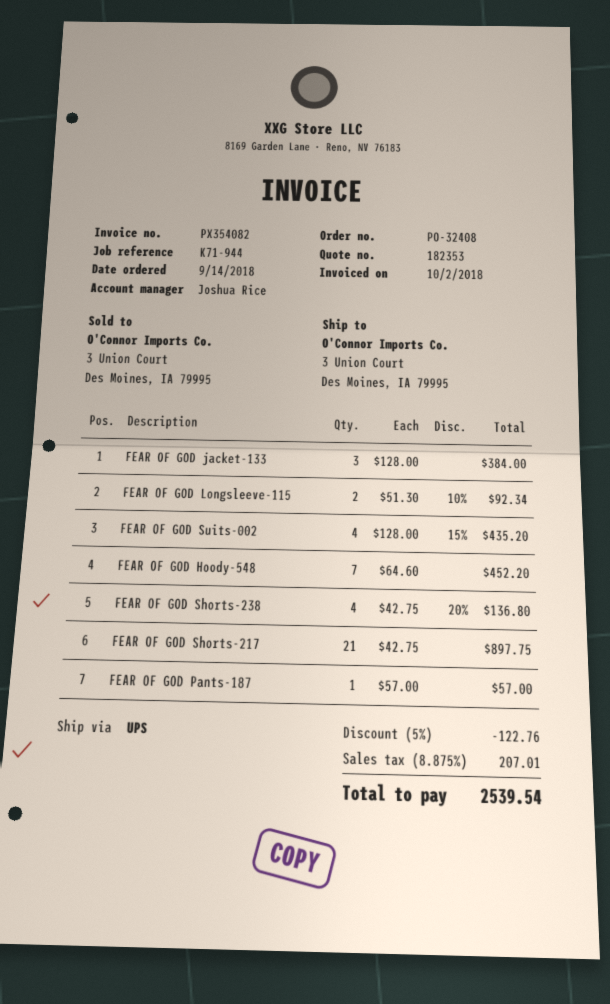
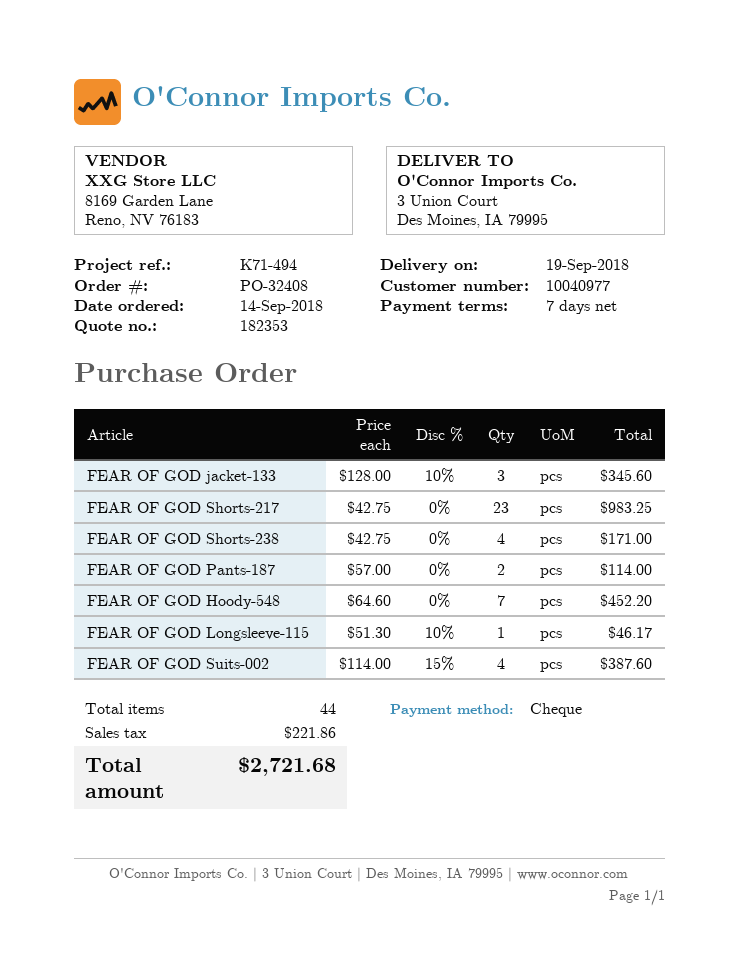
reference: K71-944 -> K71-494
FEAR OF GOD jacket-133: 3 x 128.00 = 384.00 -> 3 x 128.00 - 10% = 345.60
FEAR OF GOD Longsleeve-115: 2 x 51.30 - 10% = 92.34 -> 1 x 51.30 - 10% = 46.17
FEAR OF GOD Suits-002: 4 x 128.00 - 15% = 435.20 -> 4 x 114.00 - 15% = 387.60
FEAR OF GOD Shorts-238: 4 x 42.75 - 20% = 136.80 -> 4 x 42.75 = 171.00
FEAR OF GOD Shorts-217: 21 x 42.75 = 897.75 -> 23 x 42.75 = 983.25
FEAR OF GOD Pants-187: 1 x 57.00 = 57.00 -> 2 x 57.00 = 114.00
discount: 5% = 122.76 -> none
tax: 207.01 -> 221.86
total: 2539.54 -> 2721.68

